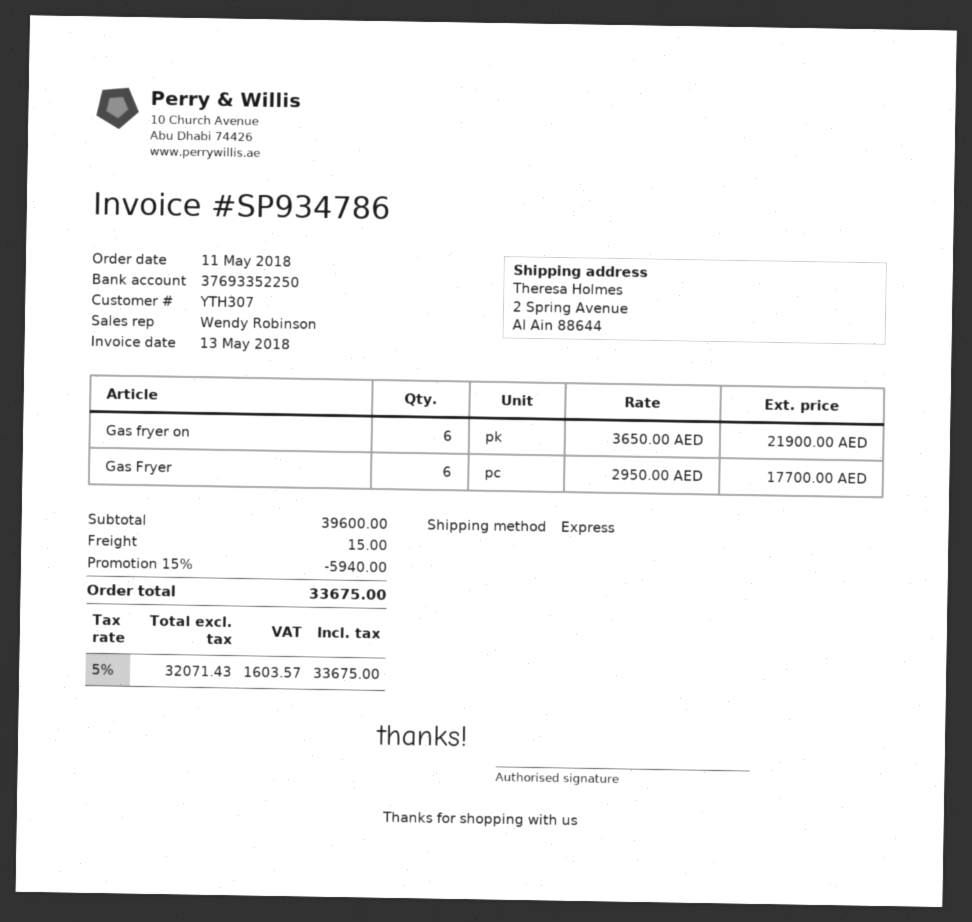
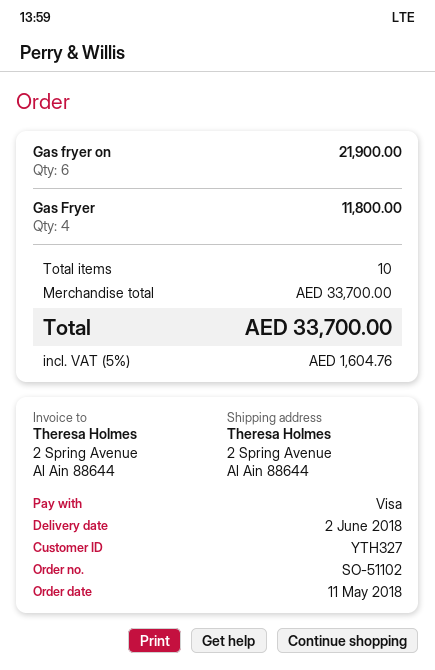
customer number: YTH307 -> YTH327
Gas Fryer: 6 for 17700.00 -> 4 for 11800.00
subtotal: 39600.00 -> 33700.00
discount: 15% = 5940.00 -> none
shipping: 15.00 -> none
tax: 5% = 1603.57 -> 5% = 1604.76
total: 33675.00 -> 33700.00

